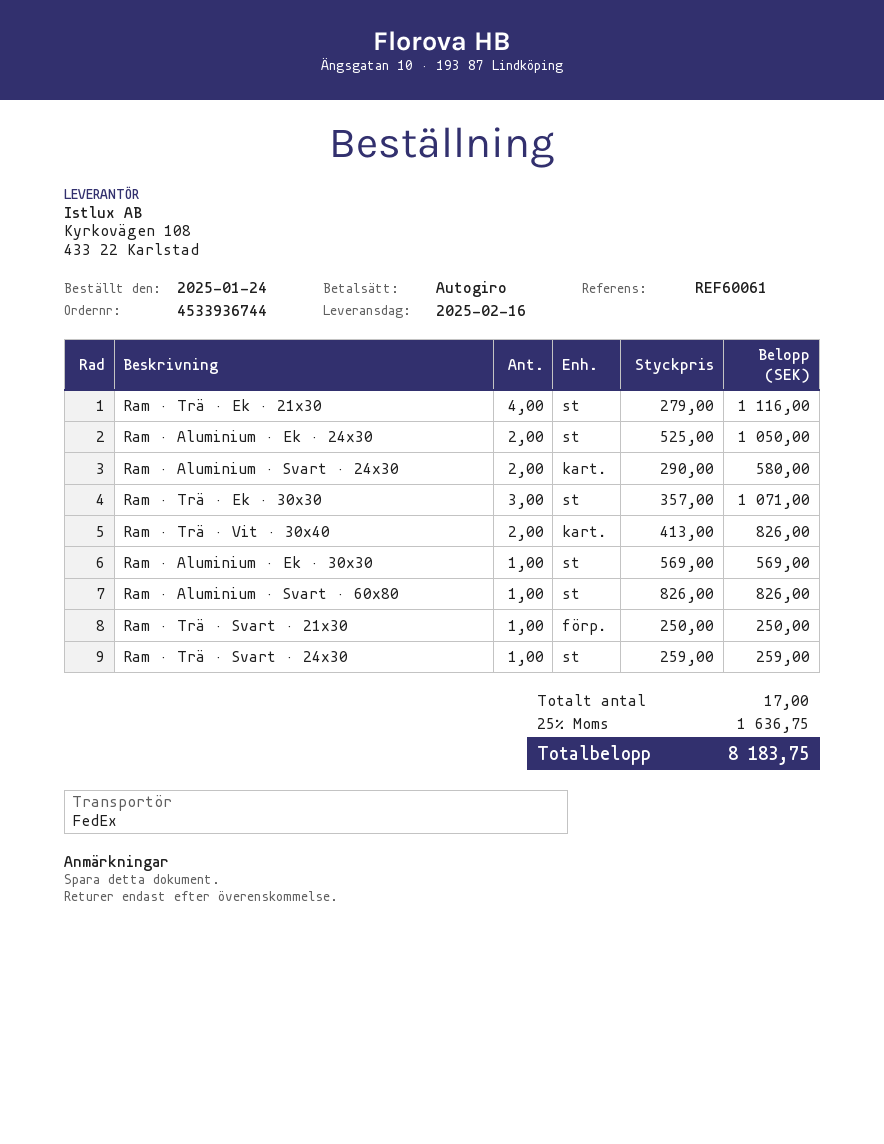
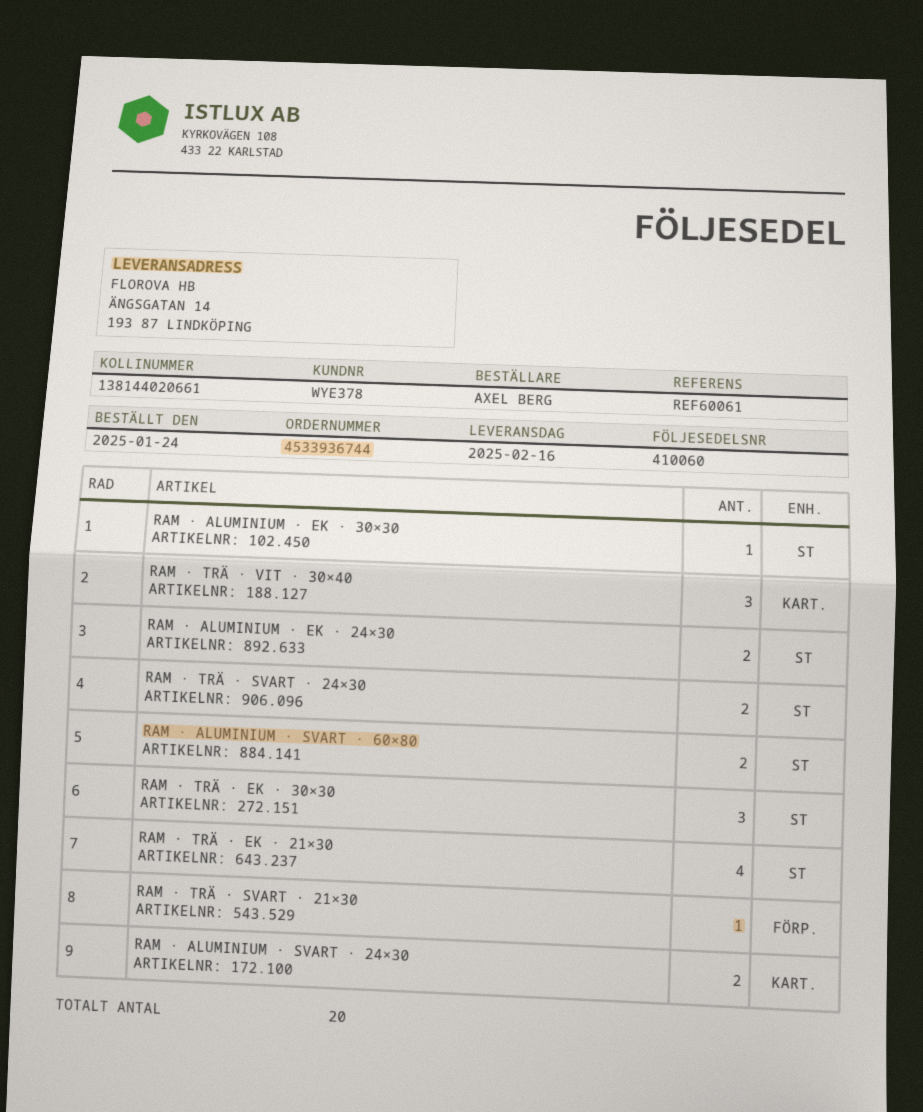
Ram · Trä · Vit · 30×40: 2 -> 3
Ram · Aluminium · Svart · 60×80: 1 -> 2
Ram · Trä · Svart · 24×30: 1 -> 2
total quantity: 17 -> 20

